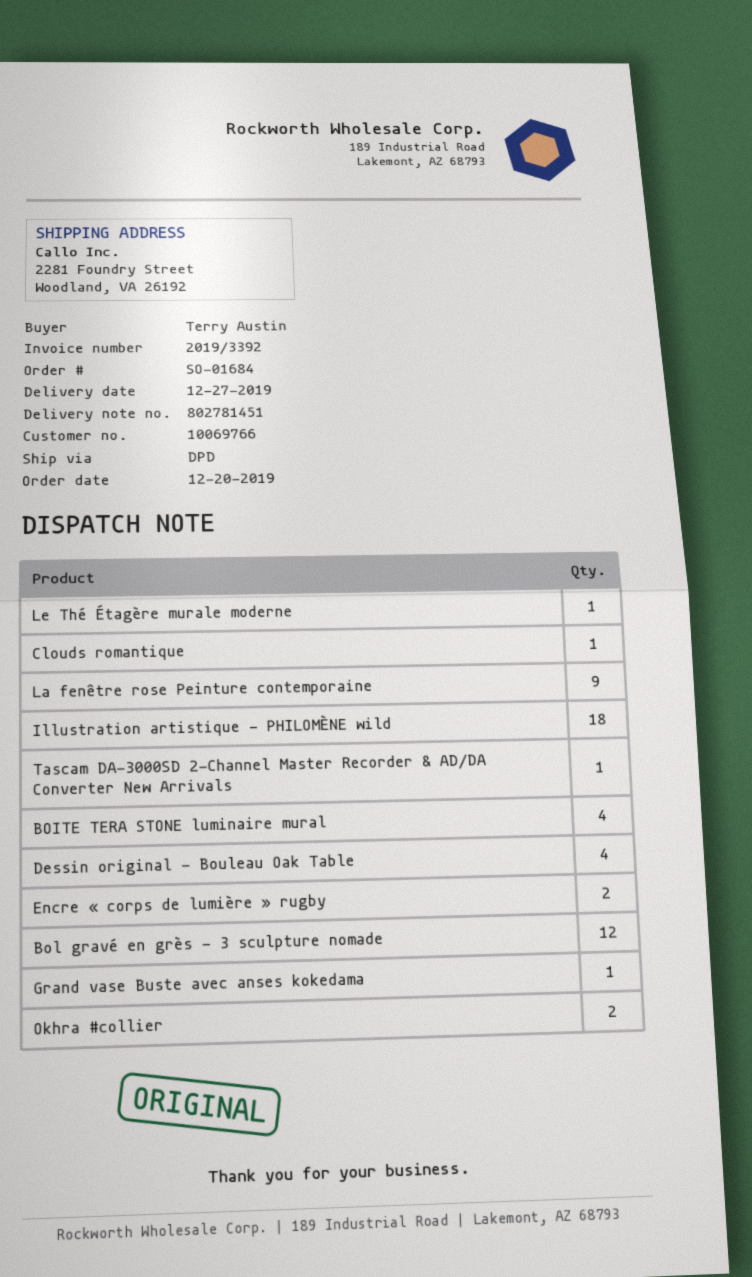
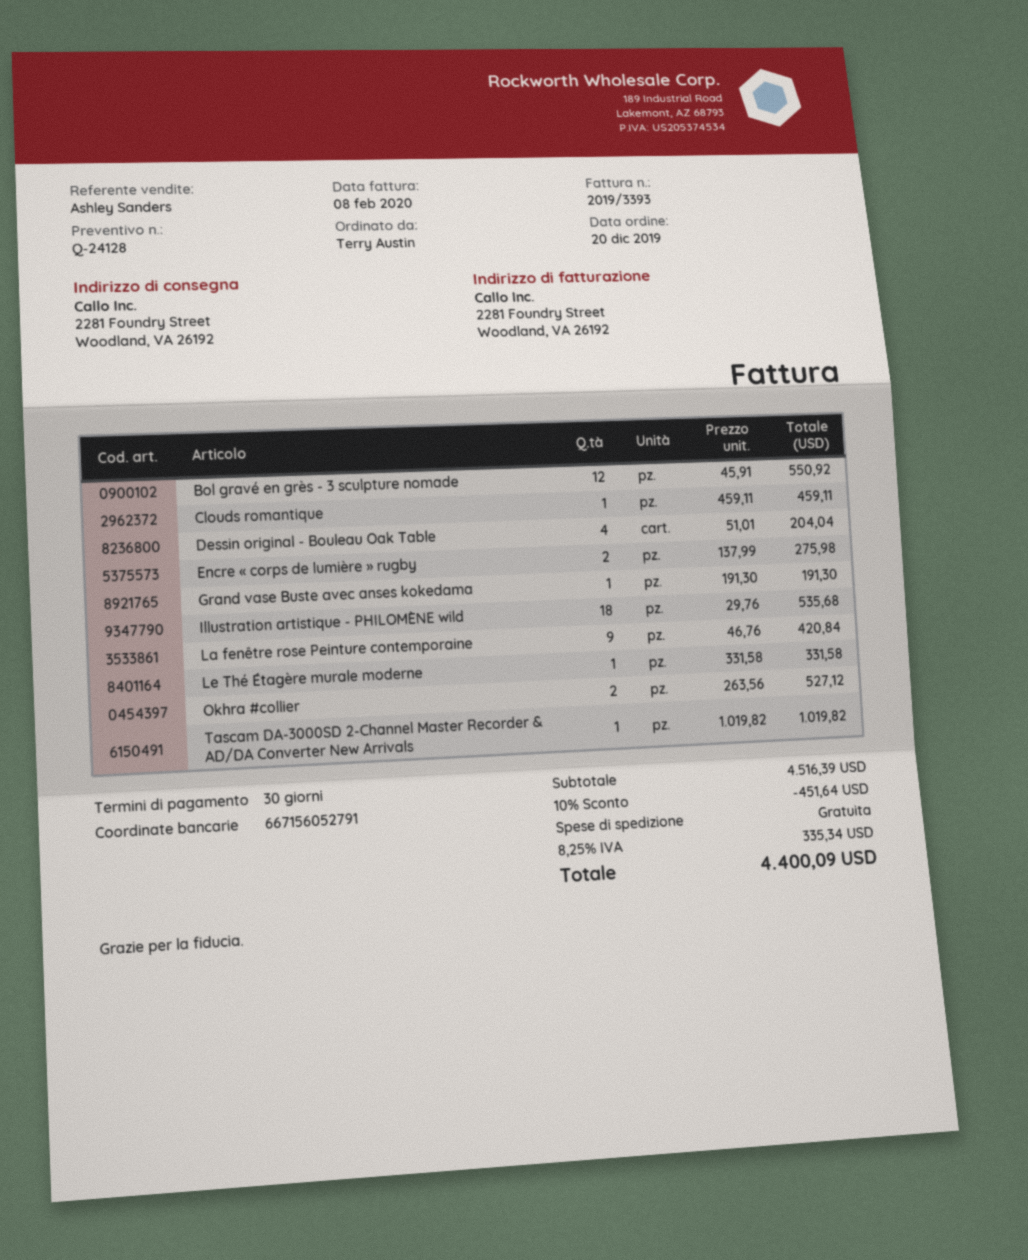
invoice number: 2019/3392 -> 2019/3393
BOITE TERA STONE luminaire mural: 4 -> none

